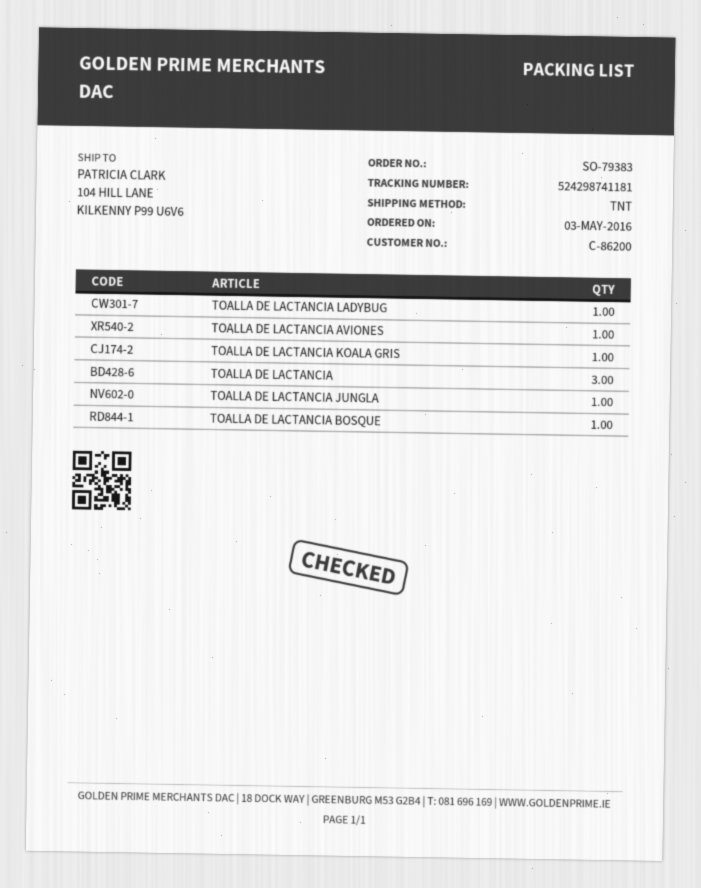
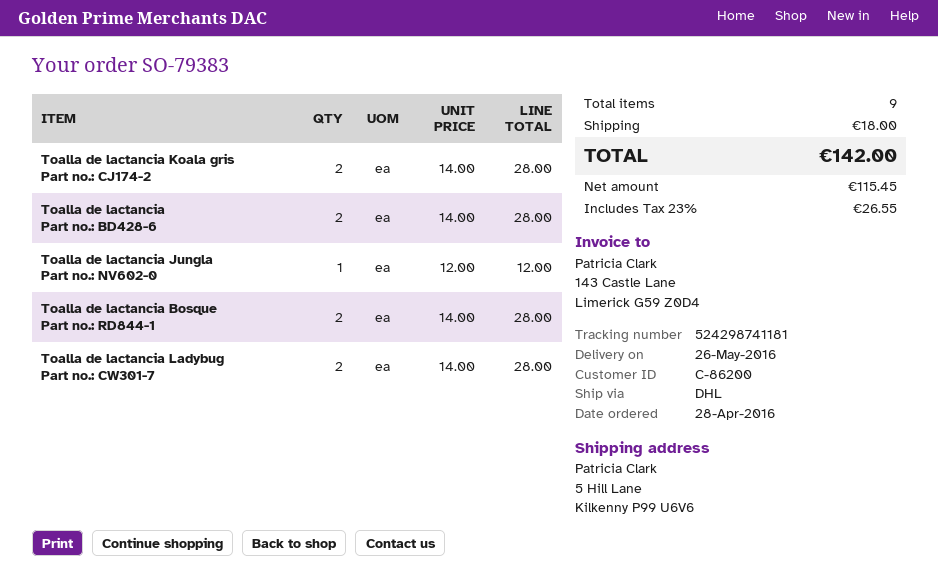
order date: 2016-05-03 -> 2016-04-28
shipping method: TNT -> DHL
ship to: 104 HILL LANE, KILKENNY P99 U6V6 -> 5 Hill Lane, Kilkenny P99 U6V6
TOALLA DE LACTANCIA LADYBUG: 1 -> 2
TOALLA DE LACTANCIA AVIONES: 1 -> none
TOALLA DE LACTANCIA KOALA GRIS: 1 -> 2
TOALLA DE LACTANCIA: 3 -> 2
TOALLA DE LACTANCIA BOSQUE: 1 -> 2

